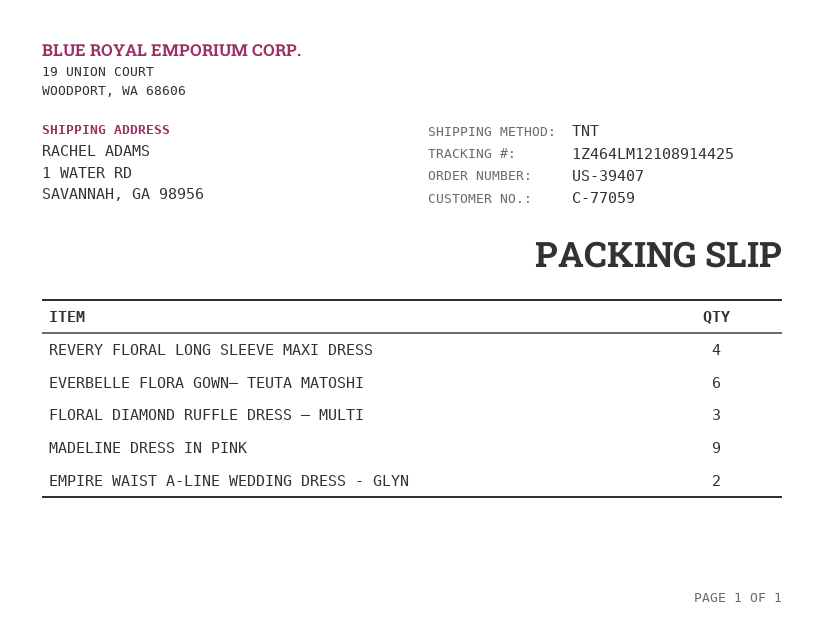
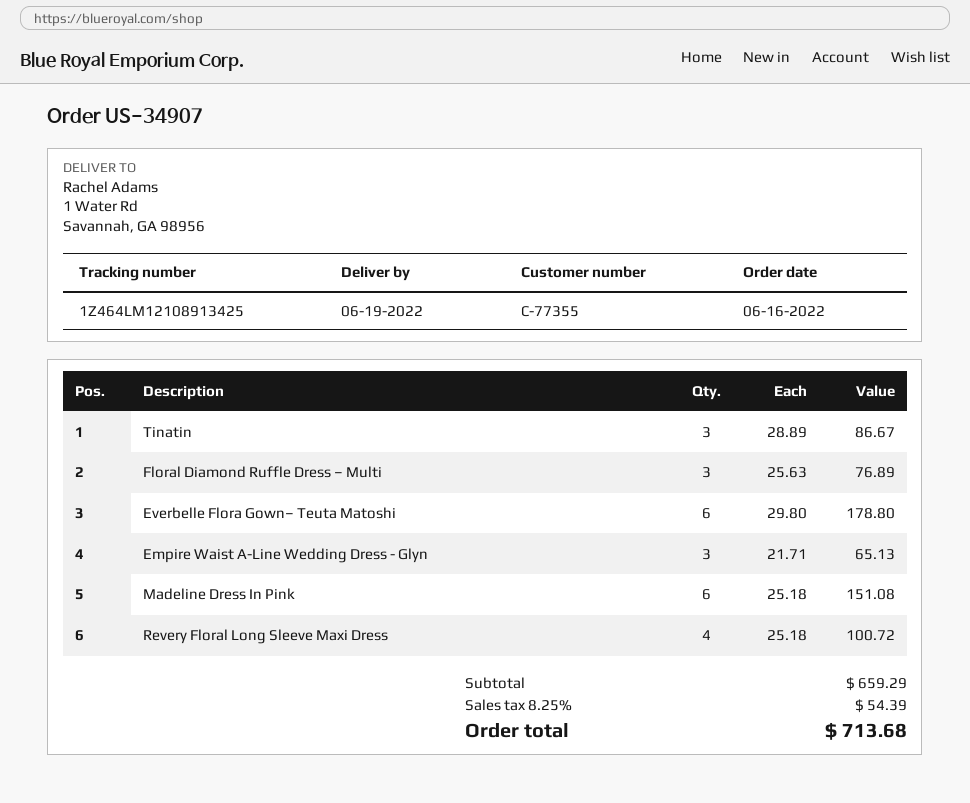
order number: US-39407 -> US-34907
customer number: C-77059 -> C-77355
tracking number: 1Z464LM12108914425 -> 1Z464LM12108913425
MADELINE DRESS IN PINK: 9 -> 6
EMPIRE WAIST A-LINE WEDDING DRESS - GLYN: 2 -> 3
Tinatin: none -> 3

